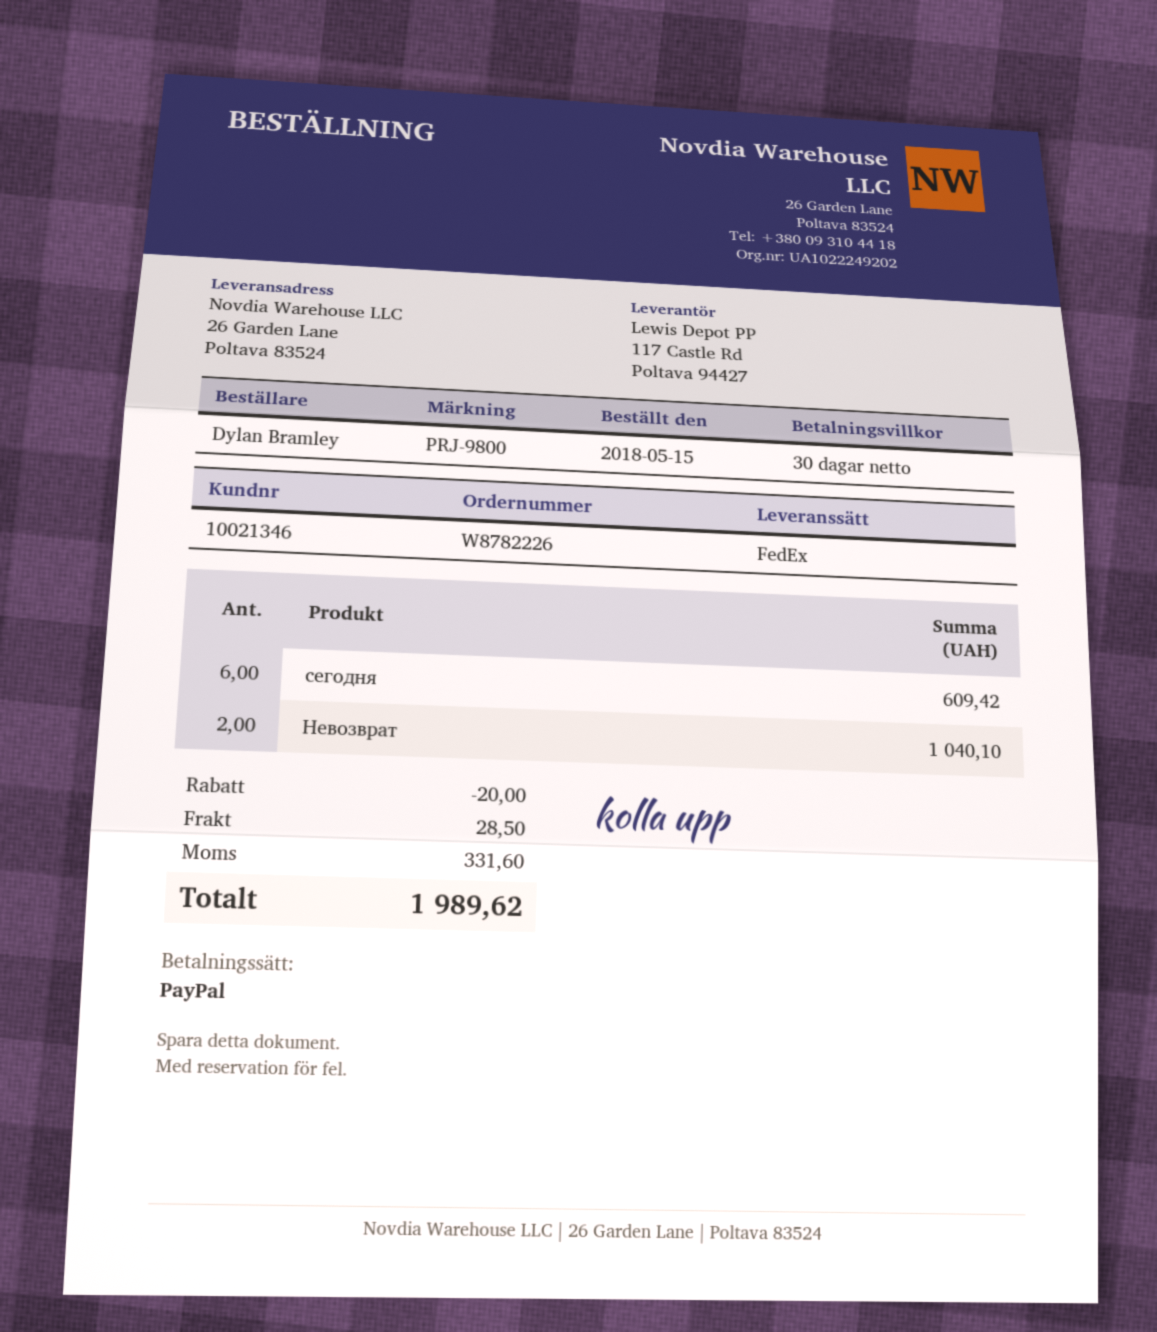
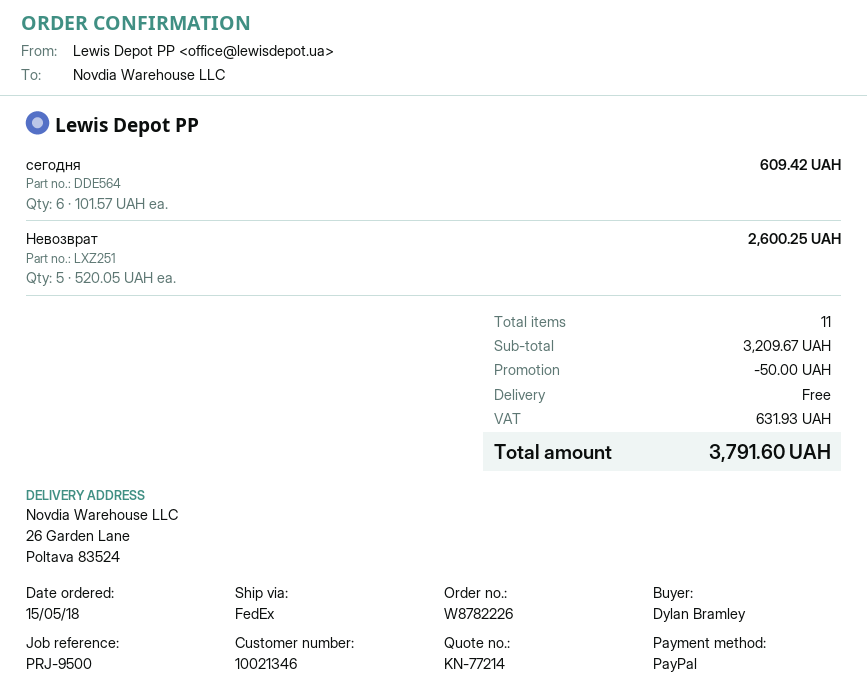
reference: PRJ-9800 -> PRJ-9500
Невозврат: 2 for 1040.10 -> 5 for 2600.25
discount: 20.00 -> 50.00
shipping: 28.50 -> 0.00
tax: 331.60 -> 631.93
total: 1989.62 -> 3791.60

